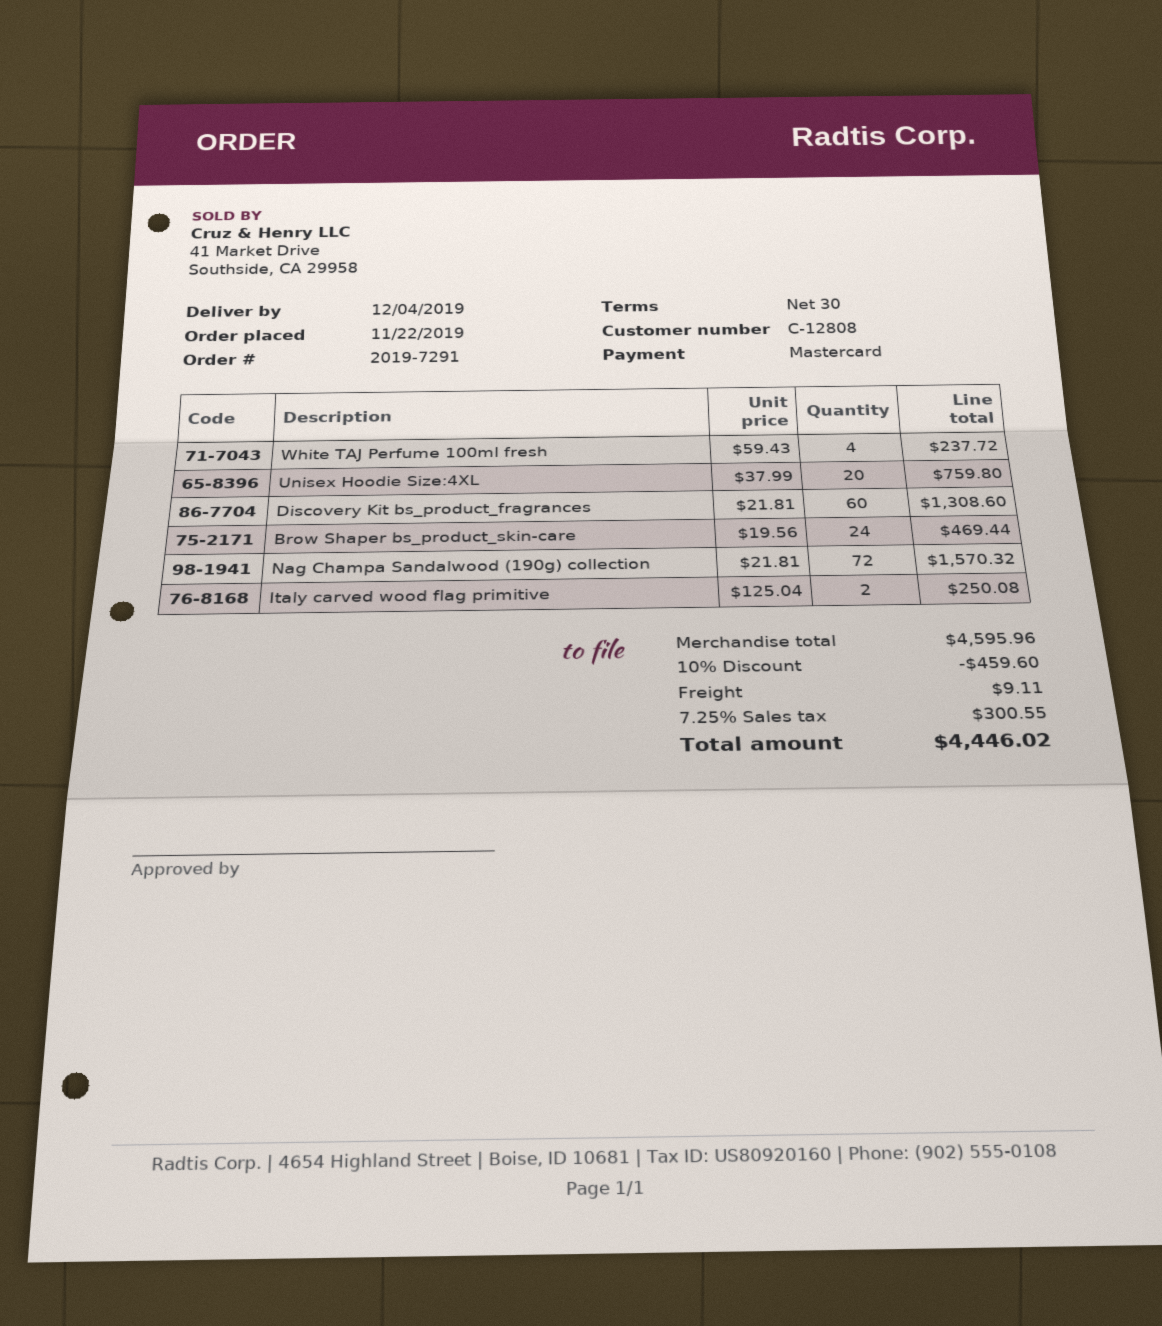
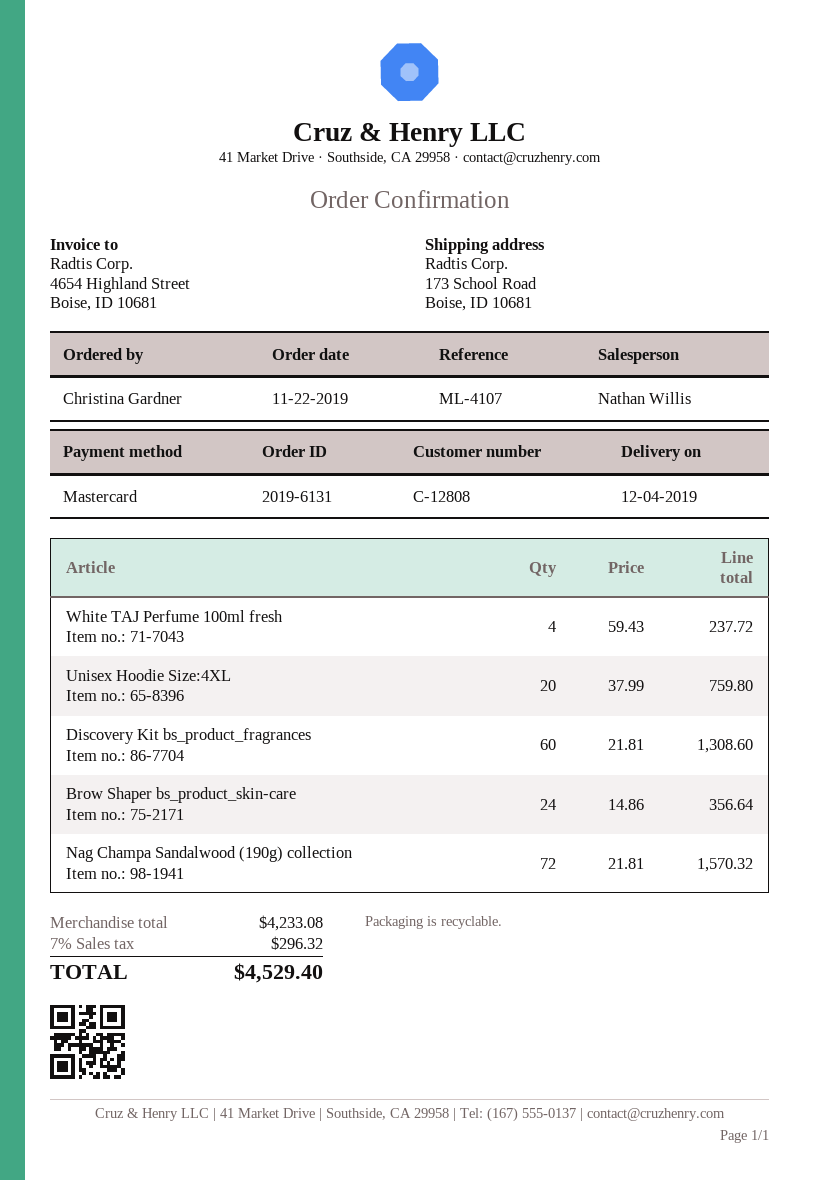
order number: 2019-7291 -> 2019-6131
Brow Shaper bs_product_skin-care: 24 x 19.56 = 469.44 -> 24 x 14.86 = 356.64
Italy carved wood flag primitive: 2 x 125.04 = 250.08 -> none
subtotal: 4595.96 -> 4233.08
discount: 10% = 459.60 -> none
shipping: 9.11 -> none
tax: 7.25% = 300.55 -> 7% = 296.32
total: 4446.02 -> 4529.40

